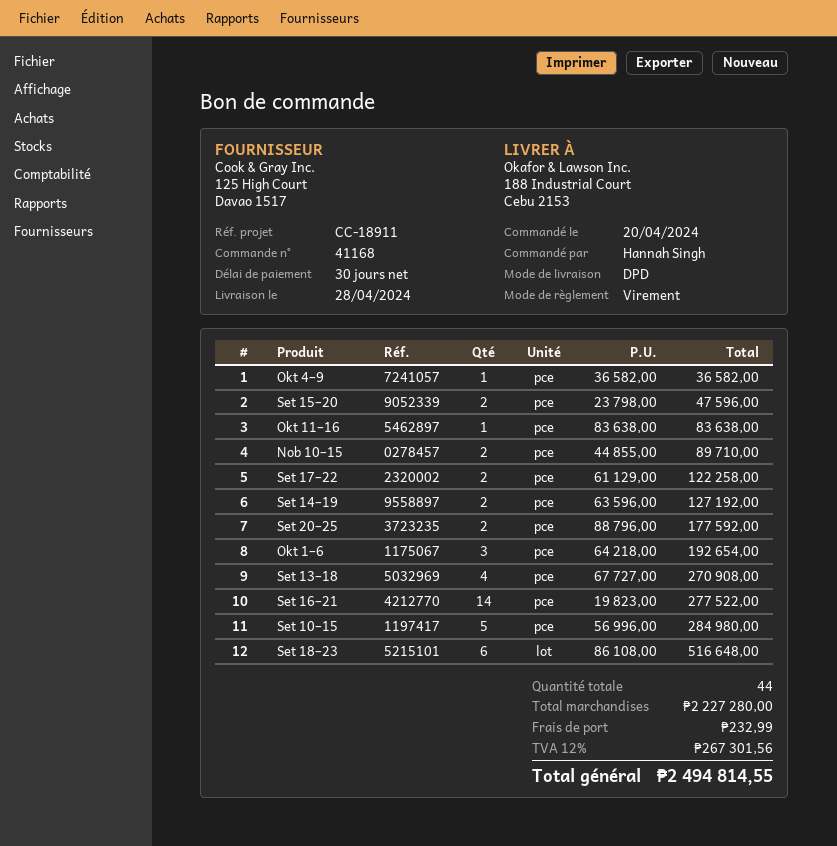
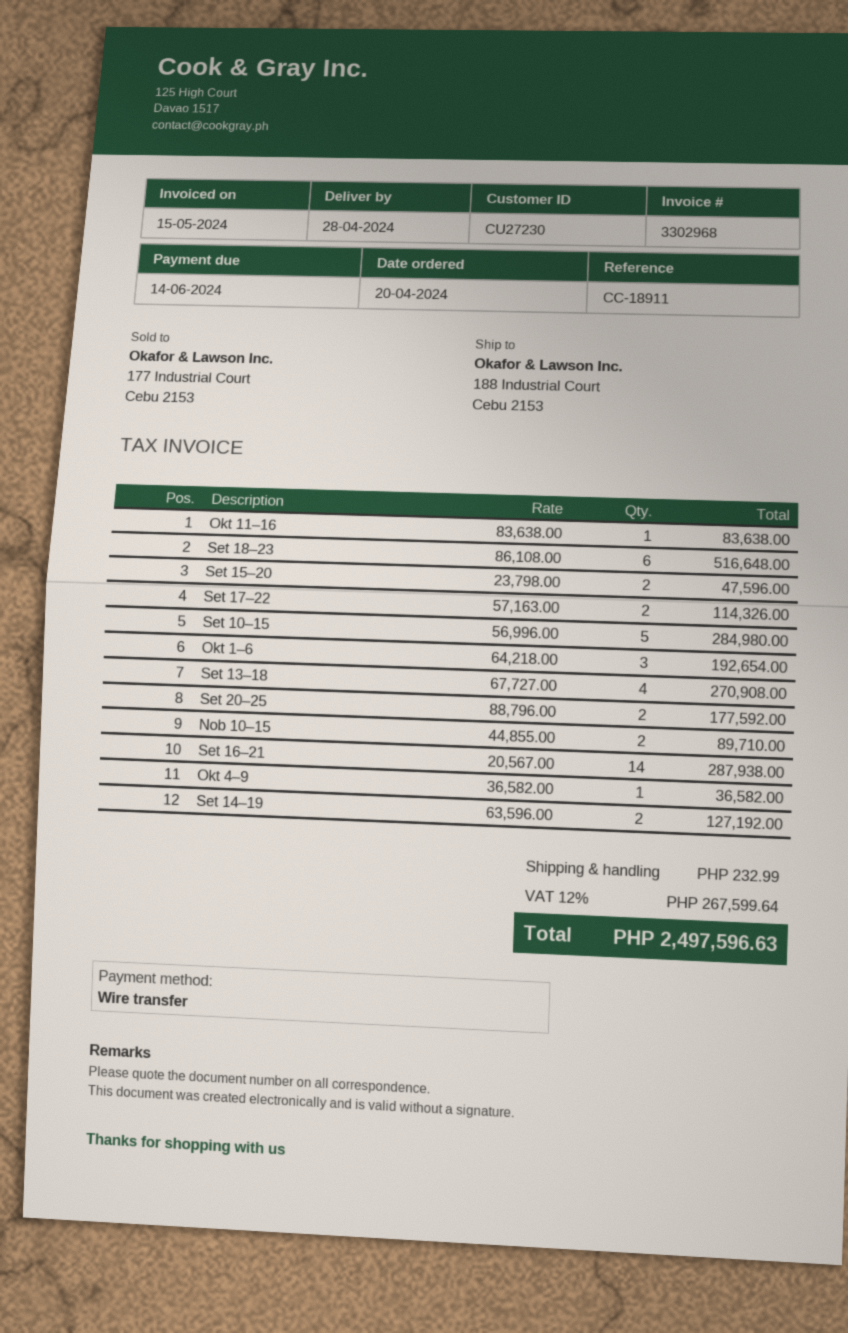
Set 17–22: 2 x 61129.00 = 122258.00 -> 2 x 57163.00 = 114326.00
Set 16–21: 14 x 19823.00 = 277522.00 -> 14 x 20567.00 = 287938.00
tax: 12% = 267301.56 -> 12% = 267599.64
total: 2494814.55 -> 2497596.63

